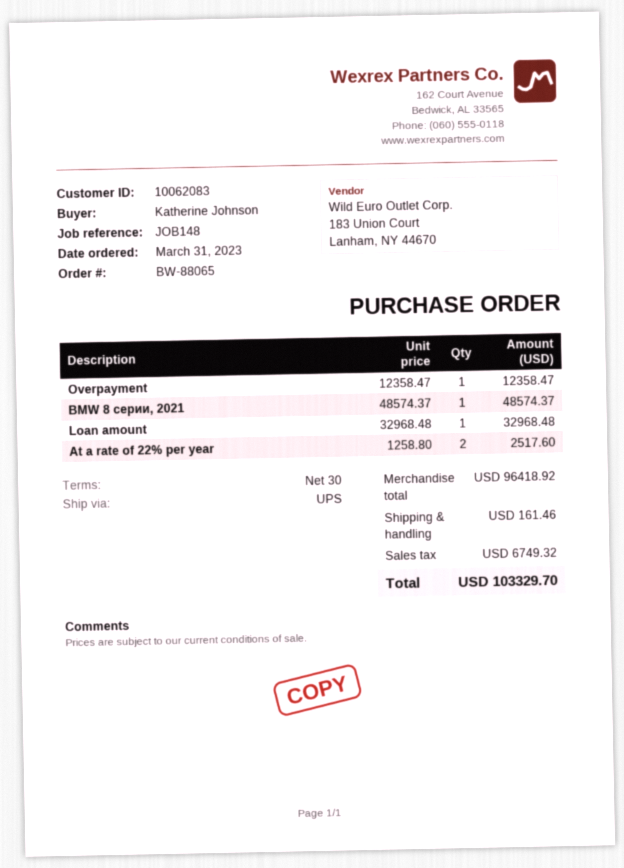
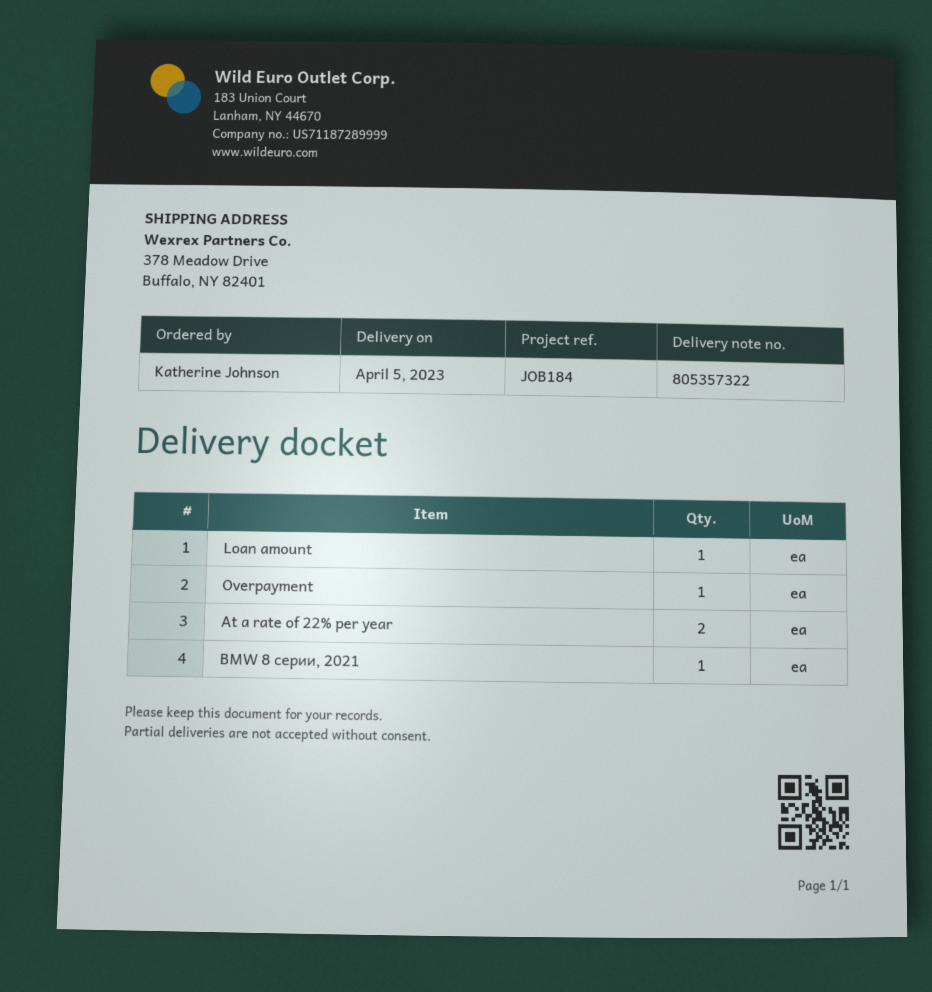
reference: JOB148 -> JOB184

